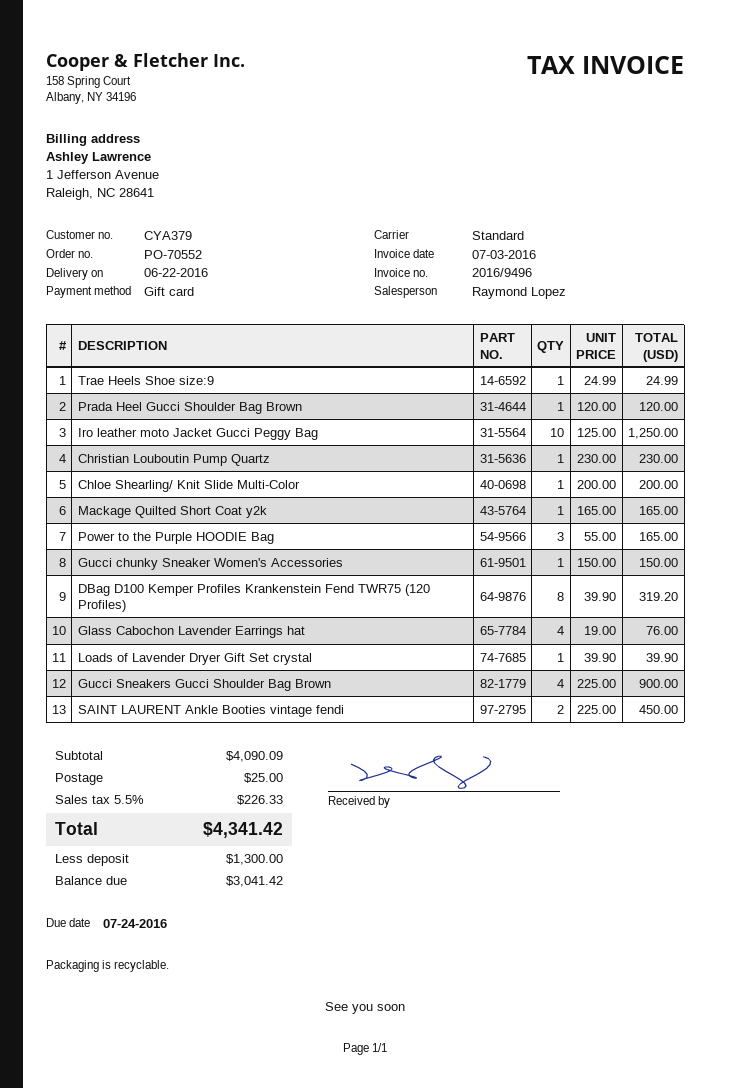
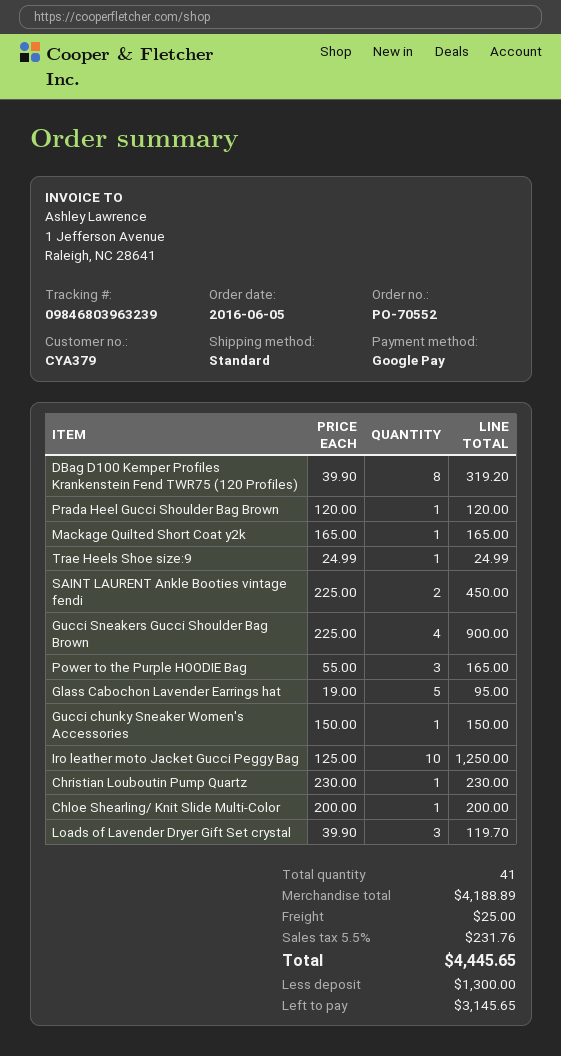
payment method: gift card -> Google Pay
Glass Cabochon Lavender Earrings hat: 4 x 19.00 = 76.00 -> 5 x 19.00 = 95.00
Loads of Lavender Dryer Gift Set crystal: 1 x 39.90 = 39.90 -> 3 x 39.90 = 119.70
subtotal: 4090.09 -> 4188.89
tax: 5.5% = 226.33 -> 5.5% = 231.76
total: 4341.42 -> 4445.65
balance: 3041.42 -> 3145.65

